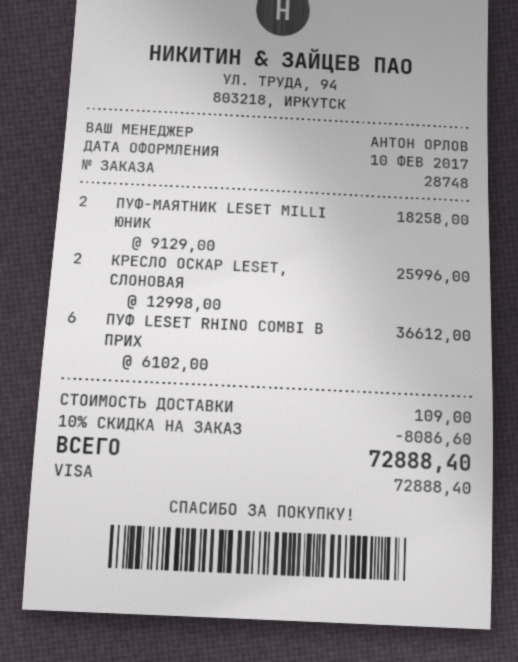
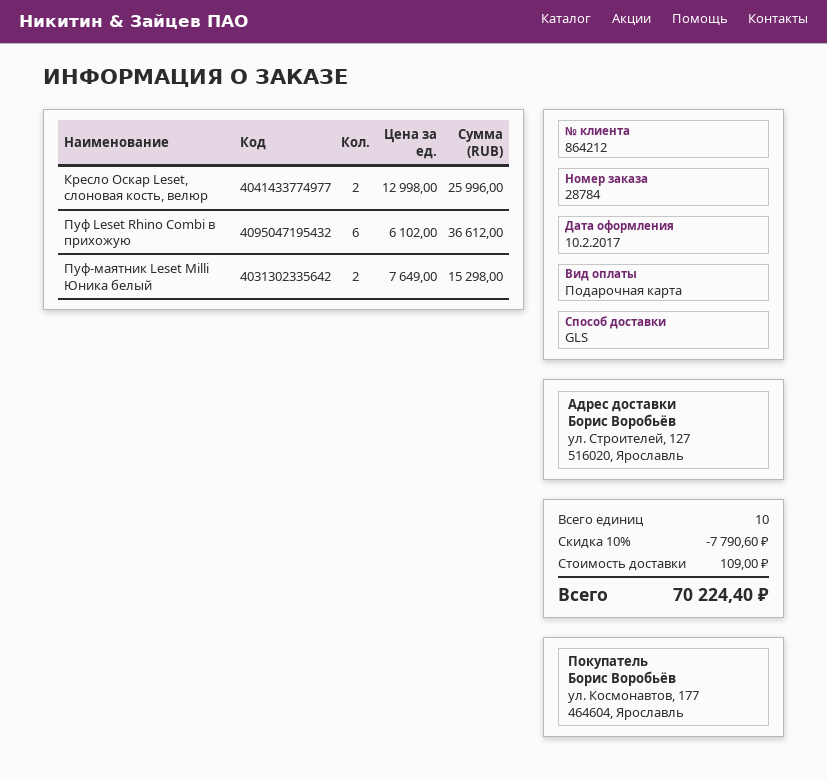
order number: 28748 -> 28784
payment method: Visa -> gift card
ПУФ-МАЯТНИК LESET MILLI ЮНИК: 2 x 9129.00 = 18258.00 -> 2 x 7649.00 = 15298.00
discount: 10% = 8086.60 -> 10% = 7790.60
total: 72888.40 -> 70224.40

